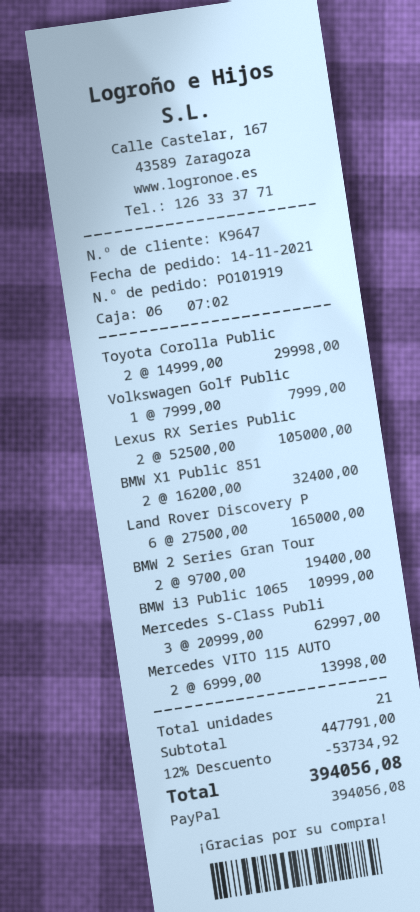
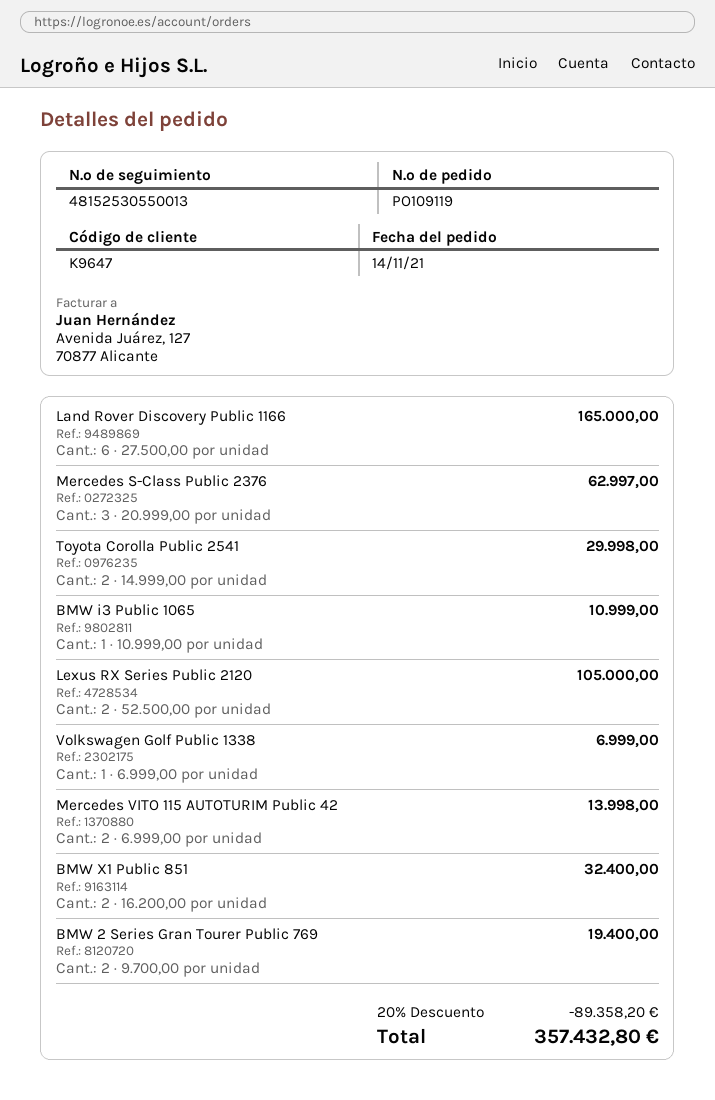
order number: PO101919 -> PO109119
Volkswagen Golf Public: 1 x 7999.00 = 7999.00 -> 1 x 6999.00 = 6999.00
discount: 12% = 53734.92 -> 20% = 89358.20
total: 394056.08 -> 357432.80

